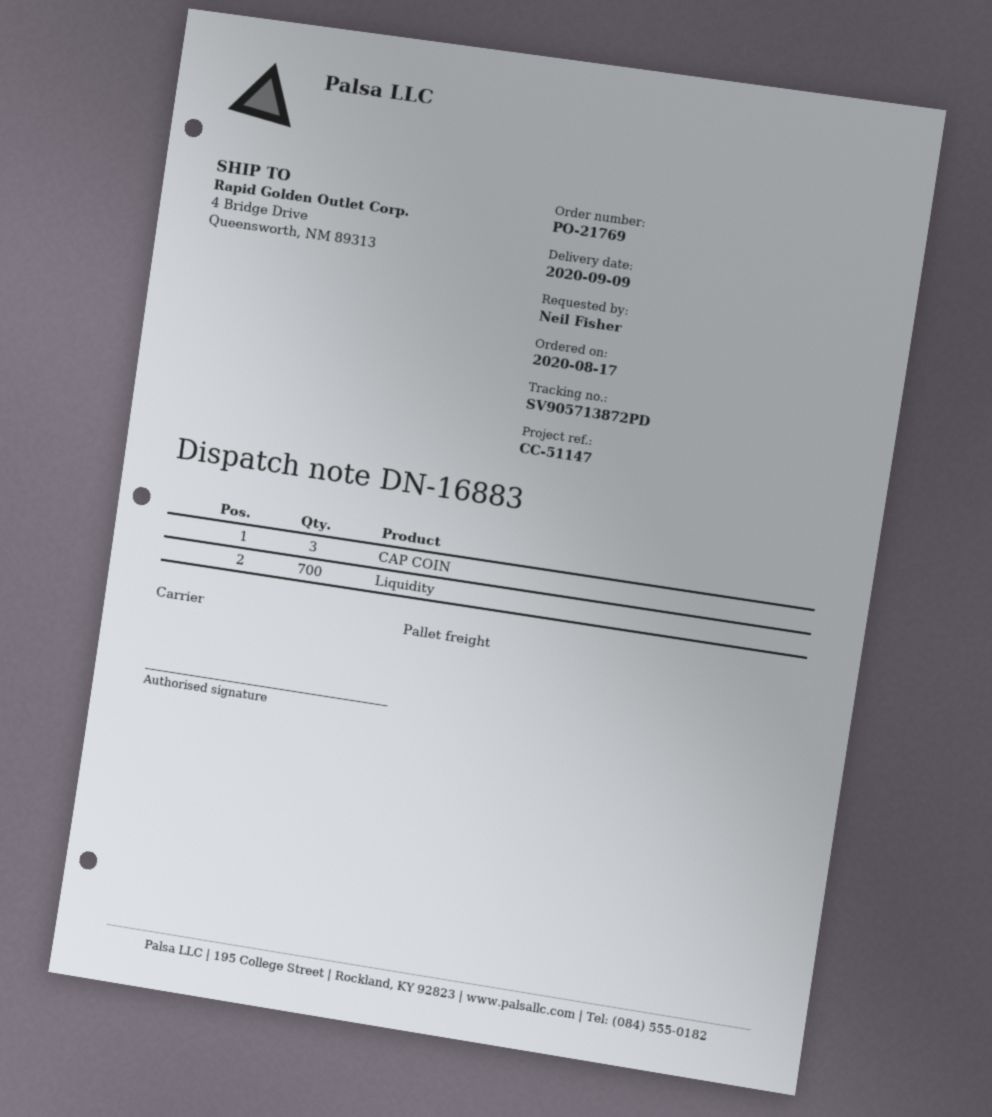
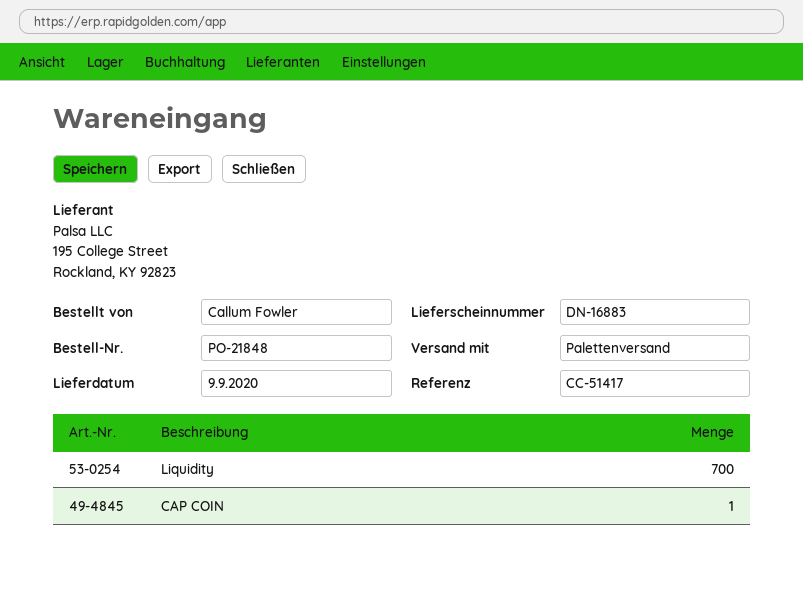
order number: PO-21769 -> PO-21848
reference: CC-51147 -> CC-51417
ordered by: Neil Fisher -> Callum Fowler
CAP COIN: 3 -> 1

